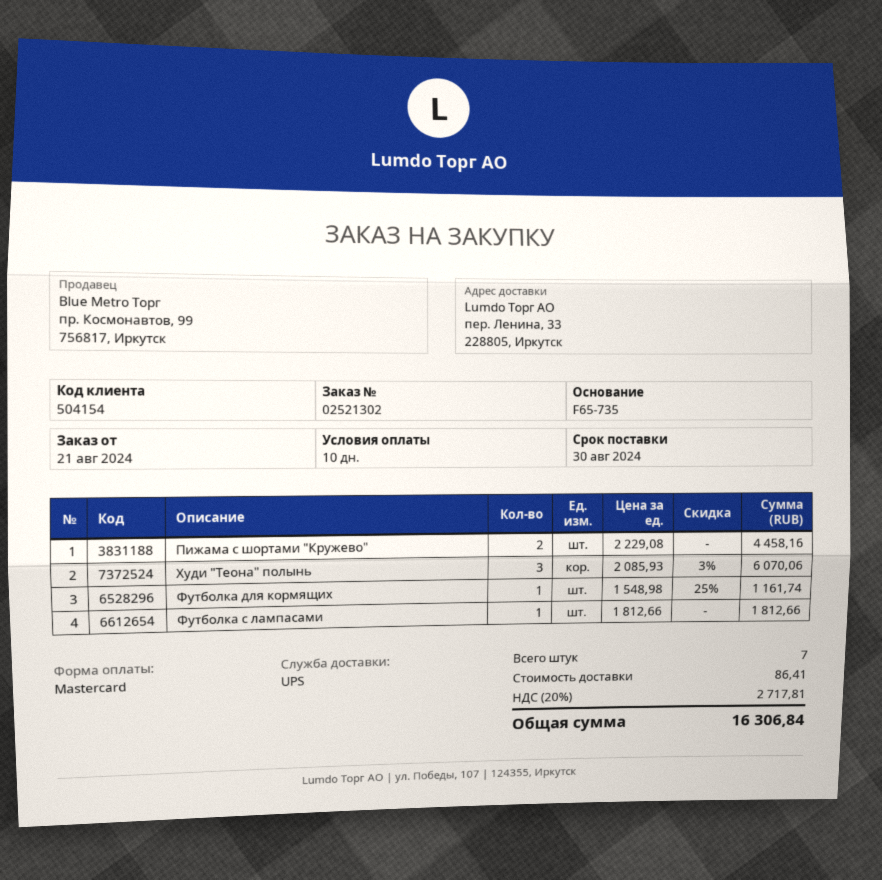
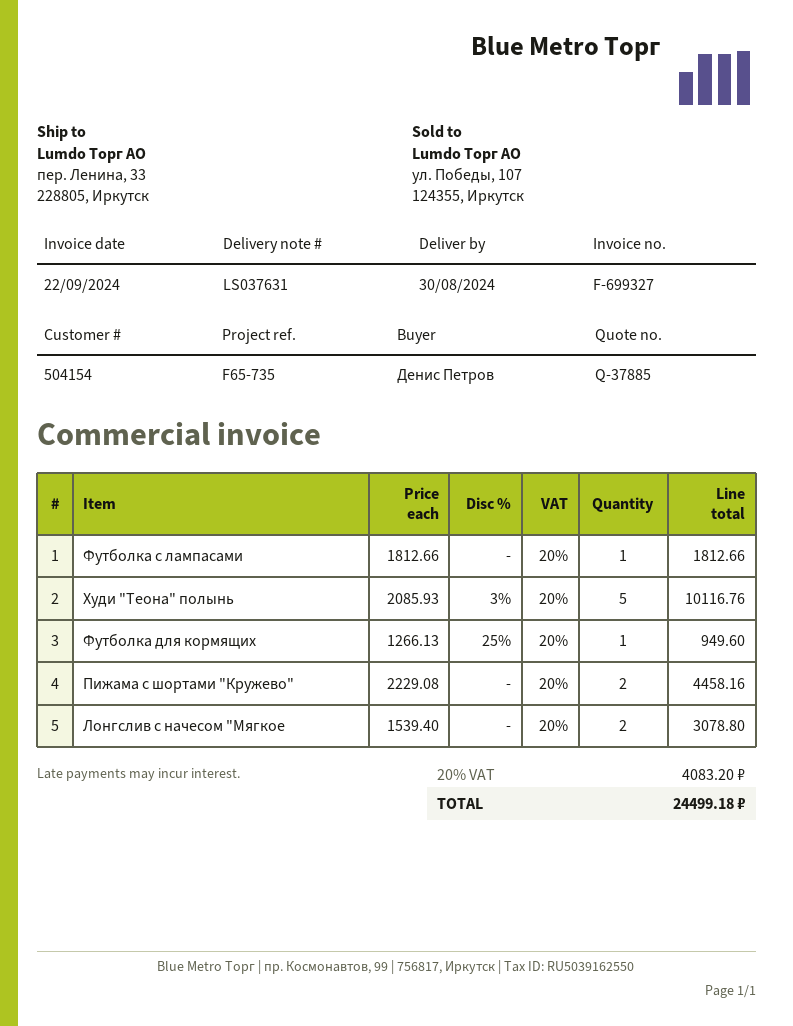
Худи "Теона" полынь: 3 x 2085.93 - 3% = 6070.06 -> 5 x 2085.93 - 3% = 10116.76
Футболка для кормящих: 1 x 1548.98 - 25% = 1161.74 -> 1 x 1266.13 - 25% = 949.60
Лонгслив с начесом "Мягкое: none -> 2 x 1539.40 = 3078.80
shipping: 86.41 -> none
tax: 20% = 2717.81 -> 20% = 4083.20
total: 16306.84 -> 24499.18

